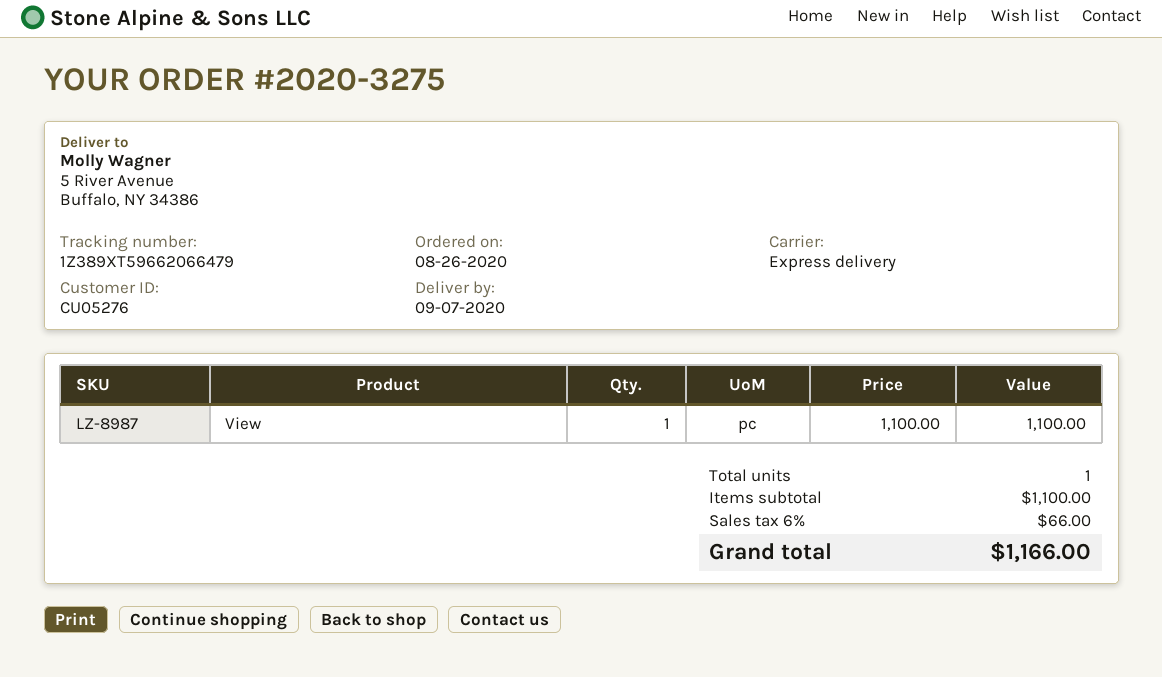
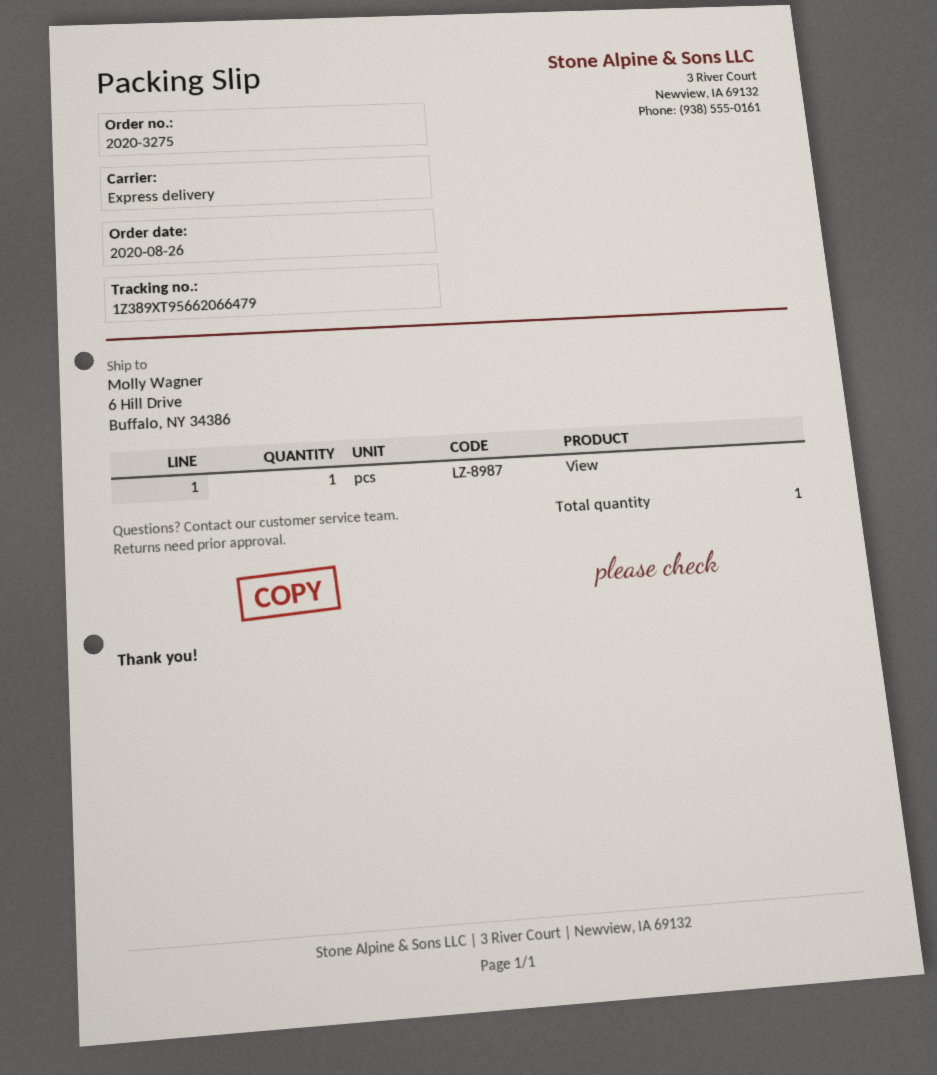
tracking number: 1Z389XT59662066479 -> 1Z389XT95662066479
ship to: 5 River Avenue, Buffalo, NY 34386 -> 6 Hill Drive, Buffalo, NY 34386

